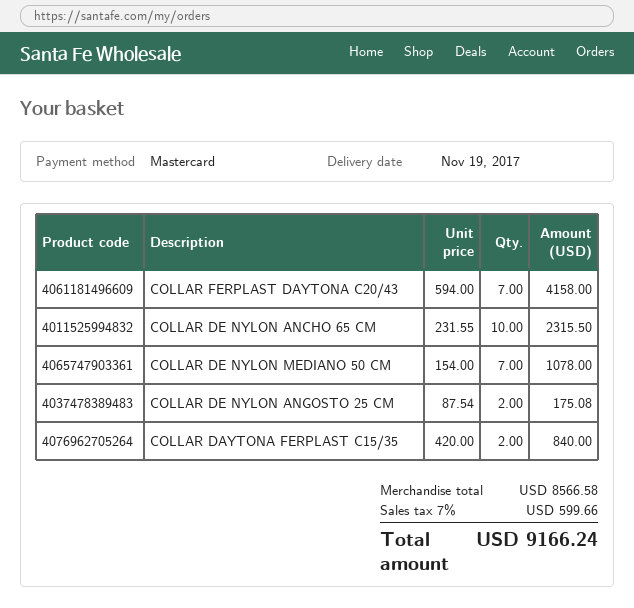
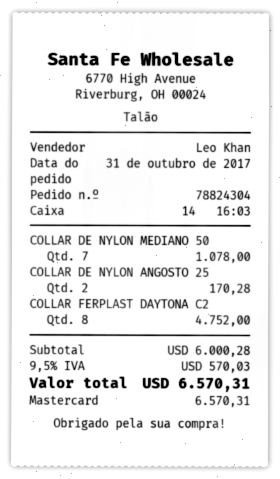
COLLAR FERPLAST DAYTONA C20/43: 7 for 4158.00 -> 8 for 4752.00
COLLAR DE NYLON ANCHO 65 CM: 10 for 2315.50 -> none
COLLAR DE NYLON ANGOSTO 25 CM: 2 for 175.08 -> 2 for 170.28
COLLAR DAYTONA FERPLAST C15/35: 2 for 840.00 -> none
subtotal: 8566.58 -> 6000.28
tax: 7% = 599.66 -> 9.5% = 570.03
total: 9166.24 -> 6570.31

